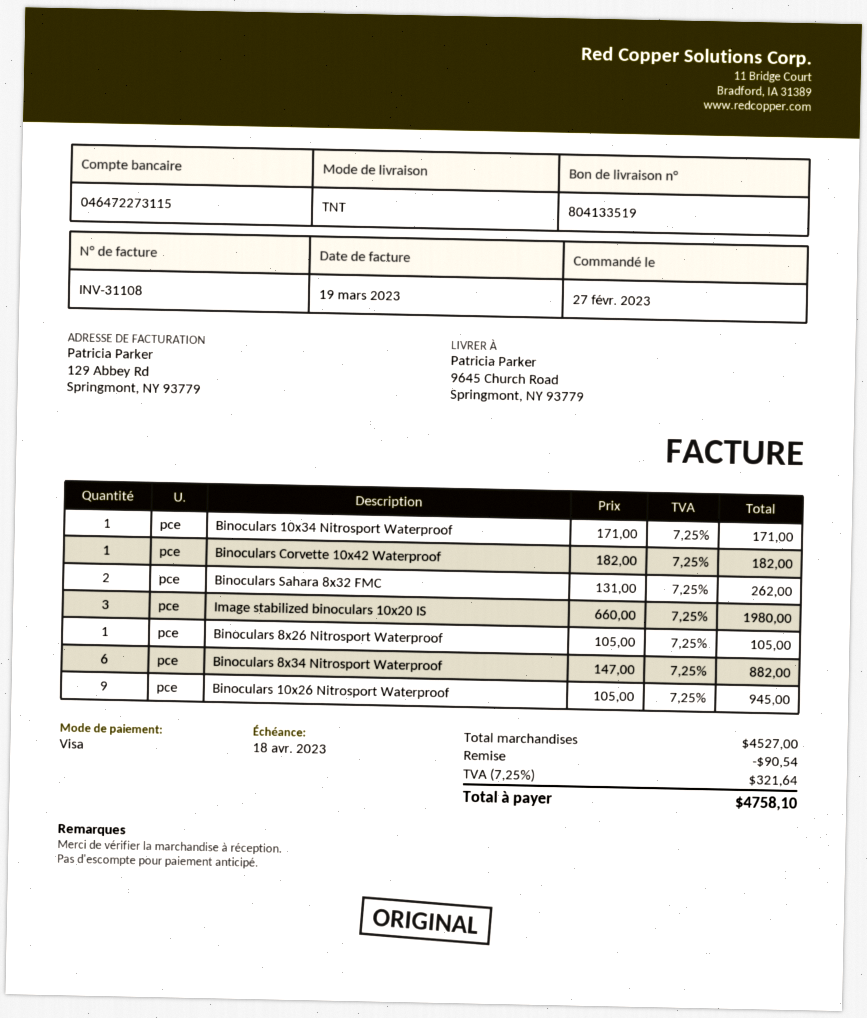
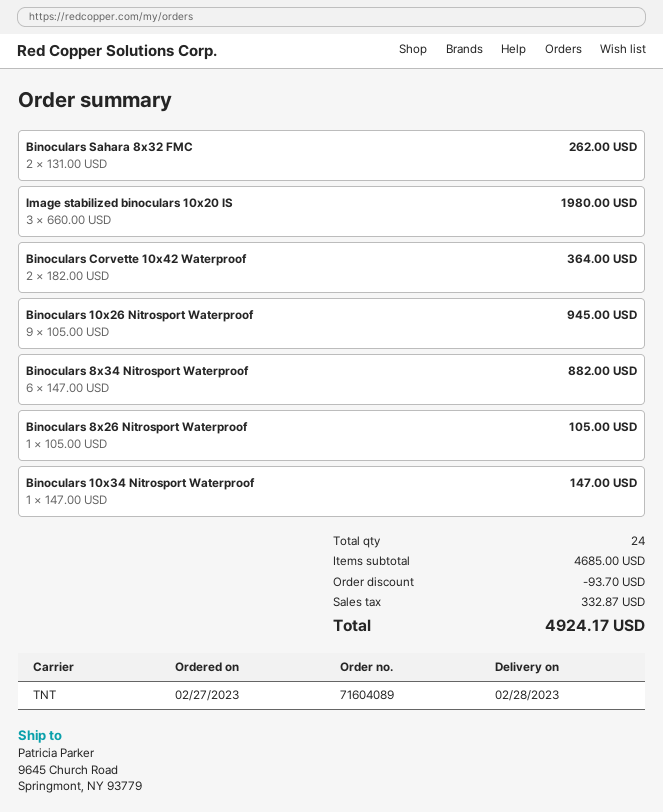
Binoculars 10x34 Nitrosport Waterproof: 1 x 171.00 = 171.00 -> 1 x 147.00 = 147.00
Binoculars Corvette 10x42 Waterproof: 1 x 182.00 = 182.00 -> 2 x 182.00 = 364.00
subtotal: 4527.00 -> 4685.00
discount: 90.54 -> 93.70
tax: 321.64 -> 332.87
total: 4758.10 -> 4924.17

